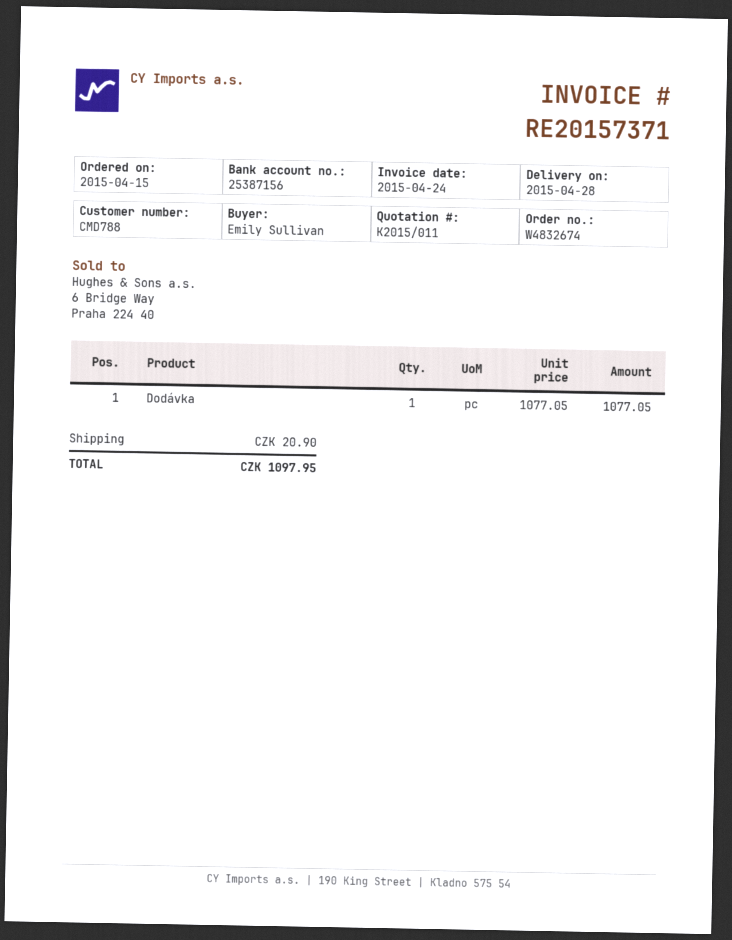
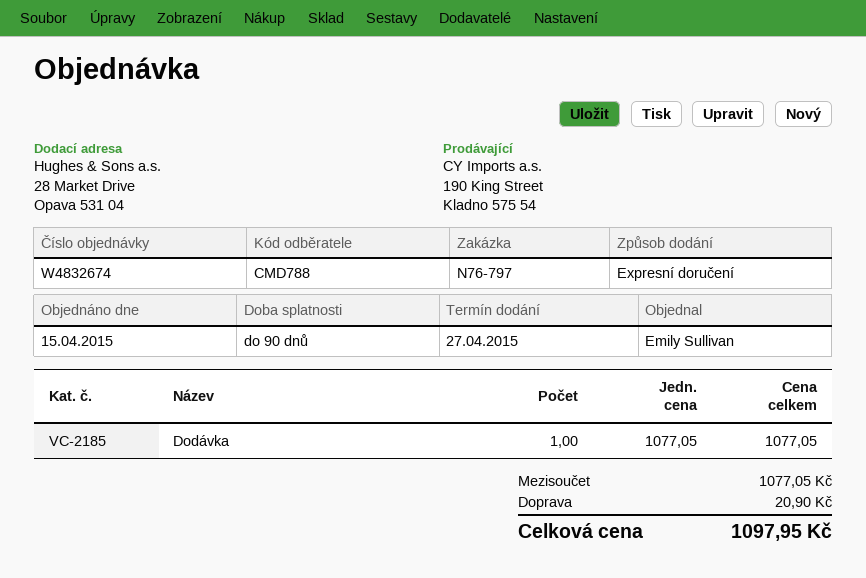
delivery date: 2015-04-28 -> 2015-04-27

